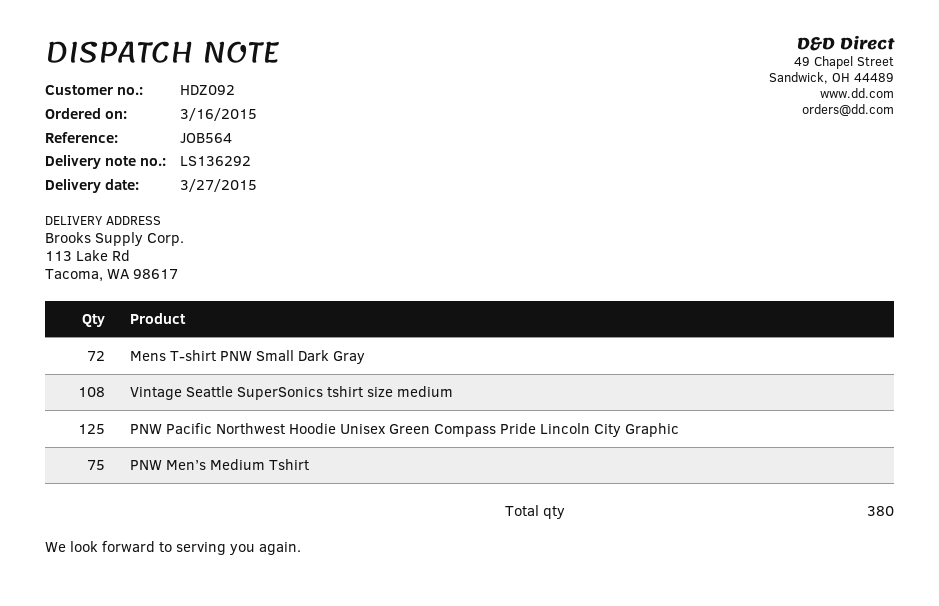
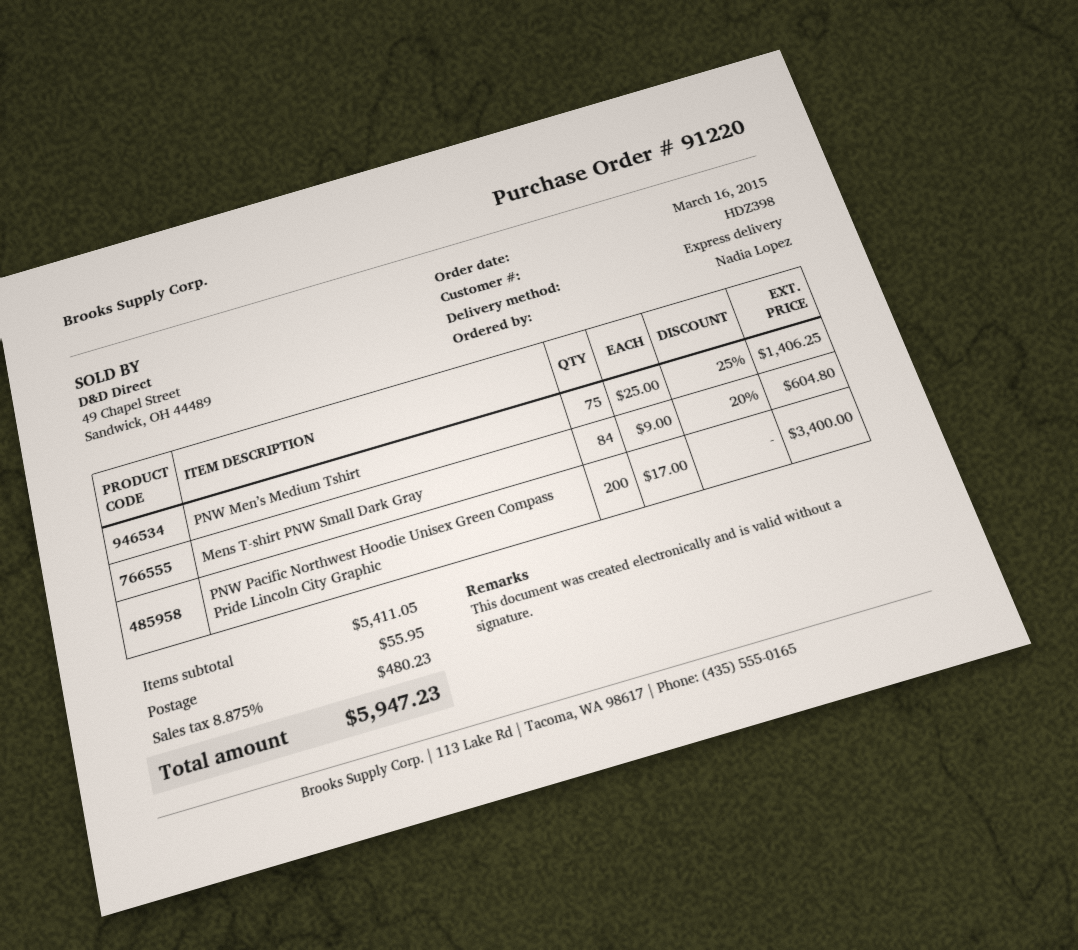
customer number: HDZ092 -> HDZ398
Mens T-shirt PNW Small Dark Gray: 72 -> 84
Vintage Seattle SuperSonics tshirt size medium: 108 -> none
PNW Pacific Northwest Hoodie Unisex Green Compass Pride Lincoln City Graphic: 125 -> 200

